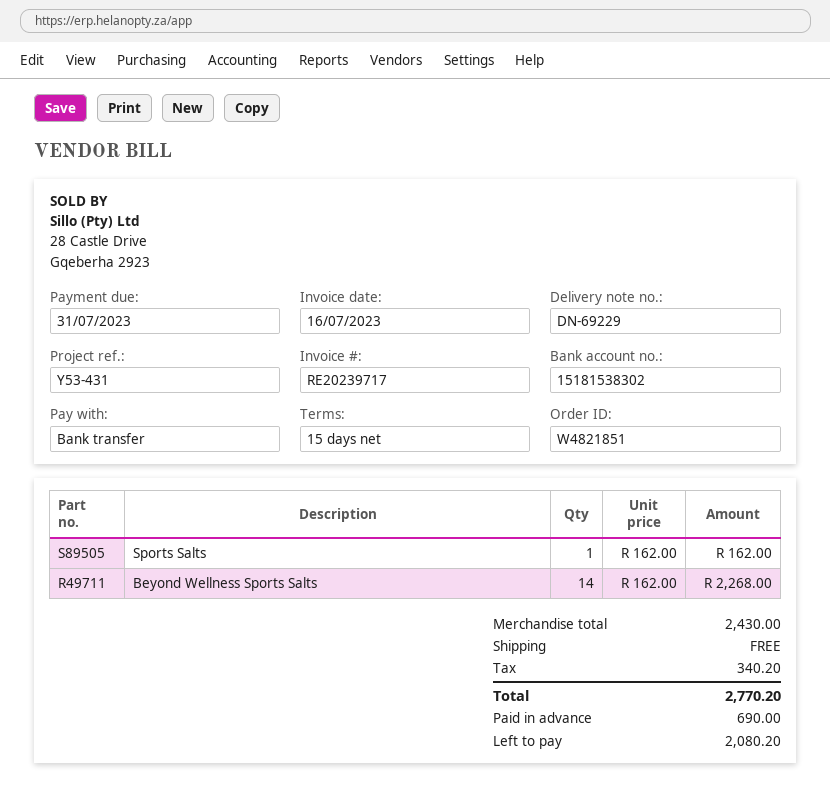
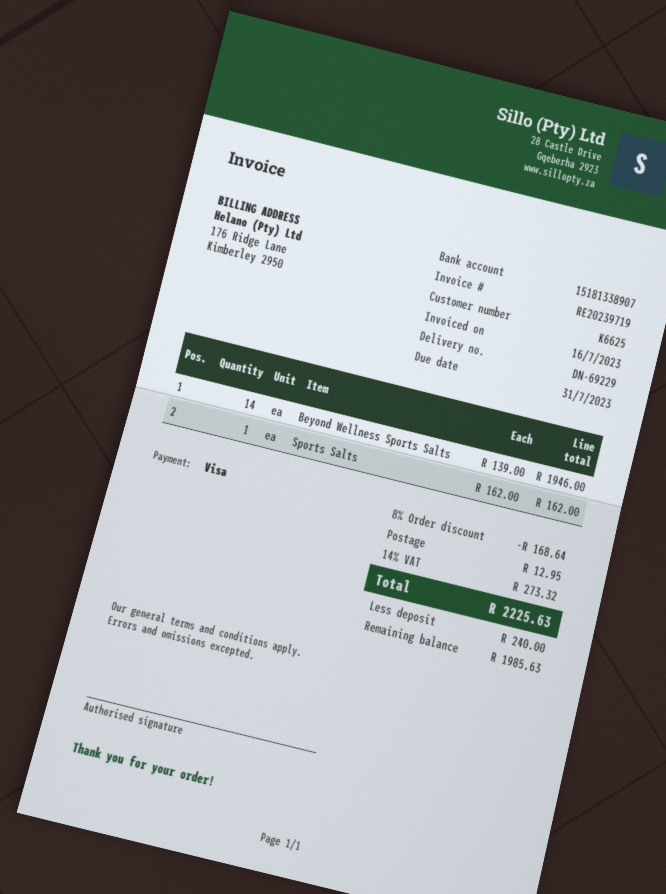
invoice number: RE20239717 -> RE20239719
payment method: bank transfer -> Visa
bank account: 15181538302 -> 15181338907
Beyond Wellness Sports Salts: 14 x 162.00 = 2268.00 -> 14 x 139.00 = 1946.00
discount: none -> 8% = 168.64
shipping: 0.00 -> 12.95
tax: 340.20 -> 273.32
total: 2770.20 -> 2225.63
deposit: 690.00 -> 240.00
balance: 2080.20 -> 1985.63

